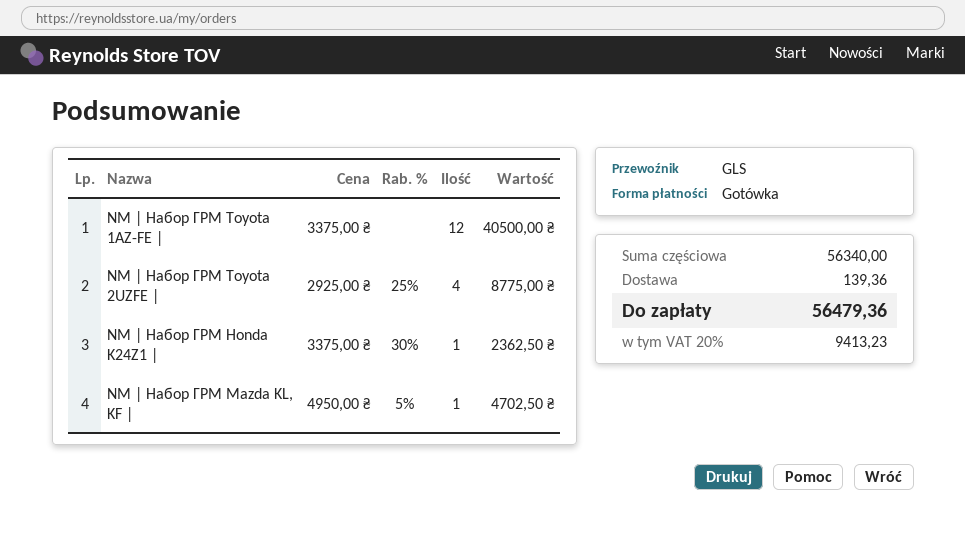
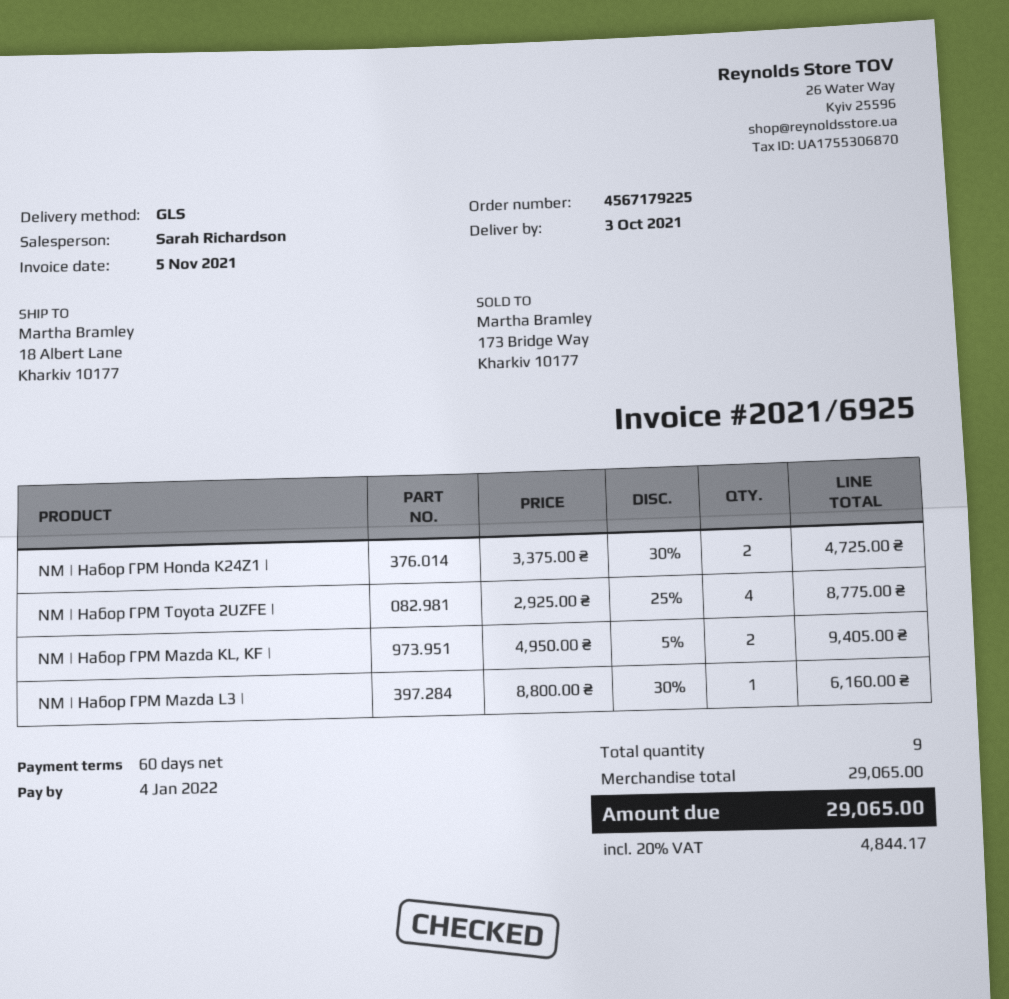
NM | Набор ГРМ Toyota 1AZ-FE |: 12 x 3375.00 = 40500.00 -> none
NM | Набор ГРМ Honda K24Z1 |: 1 x 3375.00 - 30% = 2362.50 -> 2 x 3375.00 - 30% = 4725.00
NM | Набор ГРМ Mazda KL, KF |: 1 x 4950.00 - 5% = 4702.50 -> 2 x 4950.00 - 5% = 9405.00
NM | Набор ГРМ Mazda L3 |: none -> 1 x 8800.00 - 30% = 6160.00
subtotal: 56340.00 -> 29065.00
shipping: 139.36 -> none
tax: 20% = 9413.23 -> 20% = 4844.17
total: 56479.36 -> 29065.00

